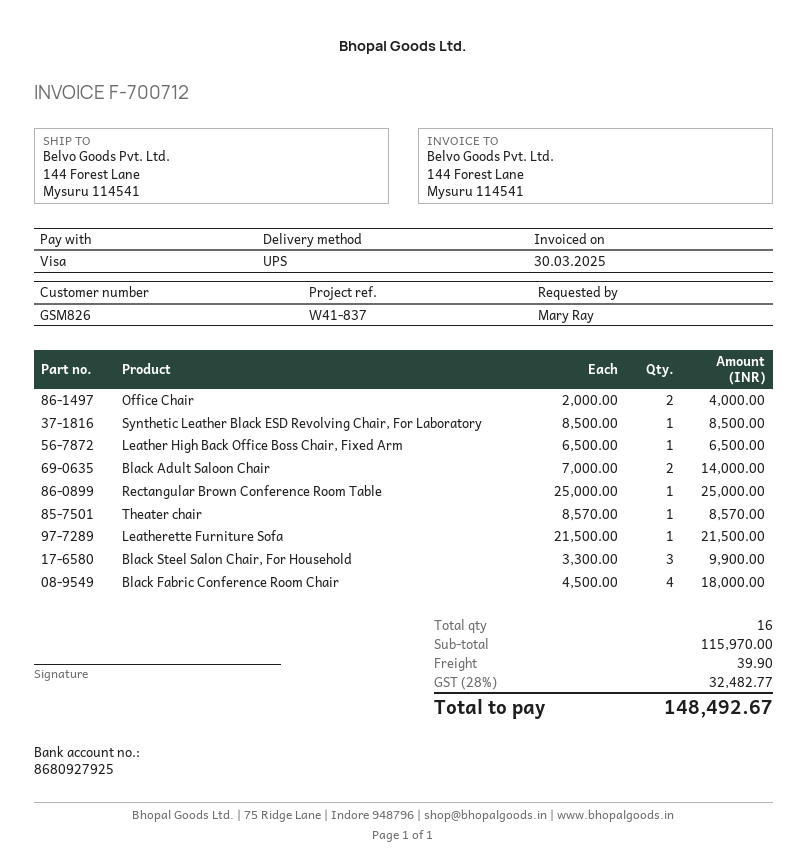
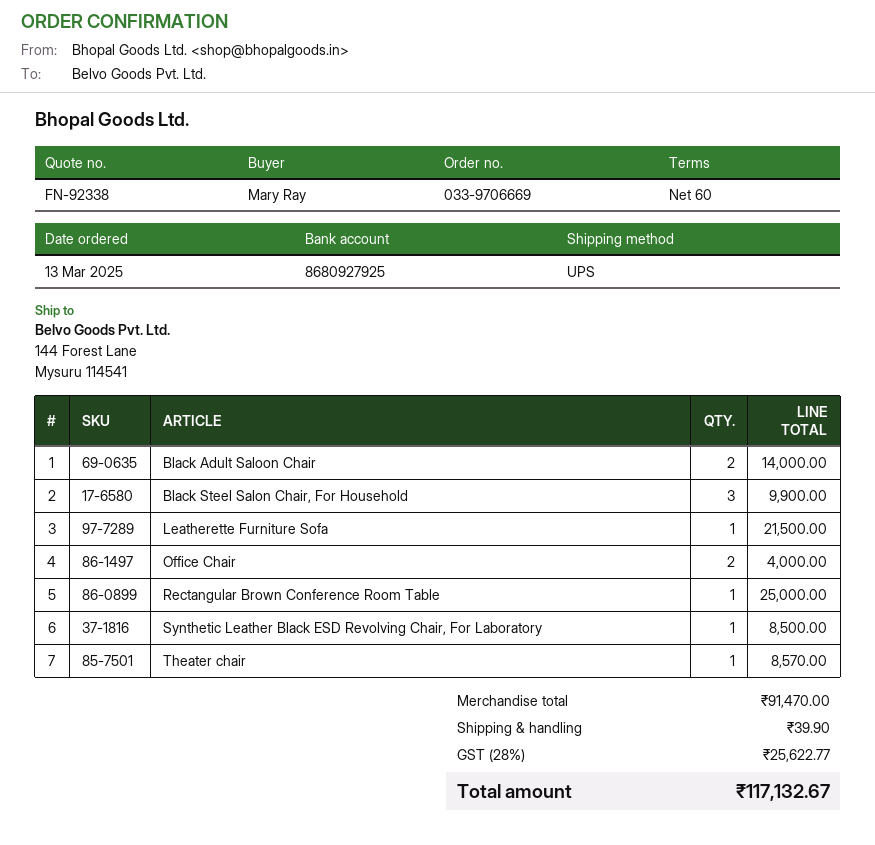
Leather High Back Office Boss Chair, Fixed Arm: 1 for 6500.00 -> none
Black Fabric Conference Room Chair: 4 for 18000.00 -> none
subtotal: 115970.00 -> 91470.00
tax: 28% = 32482.77 -> 28% = 25622.77
total: 148492.67 -> 117132.67

